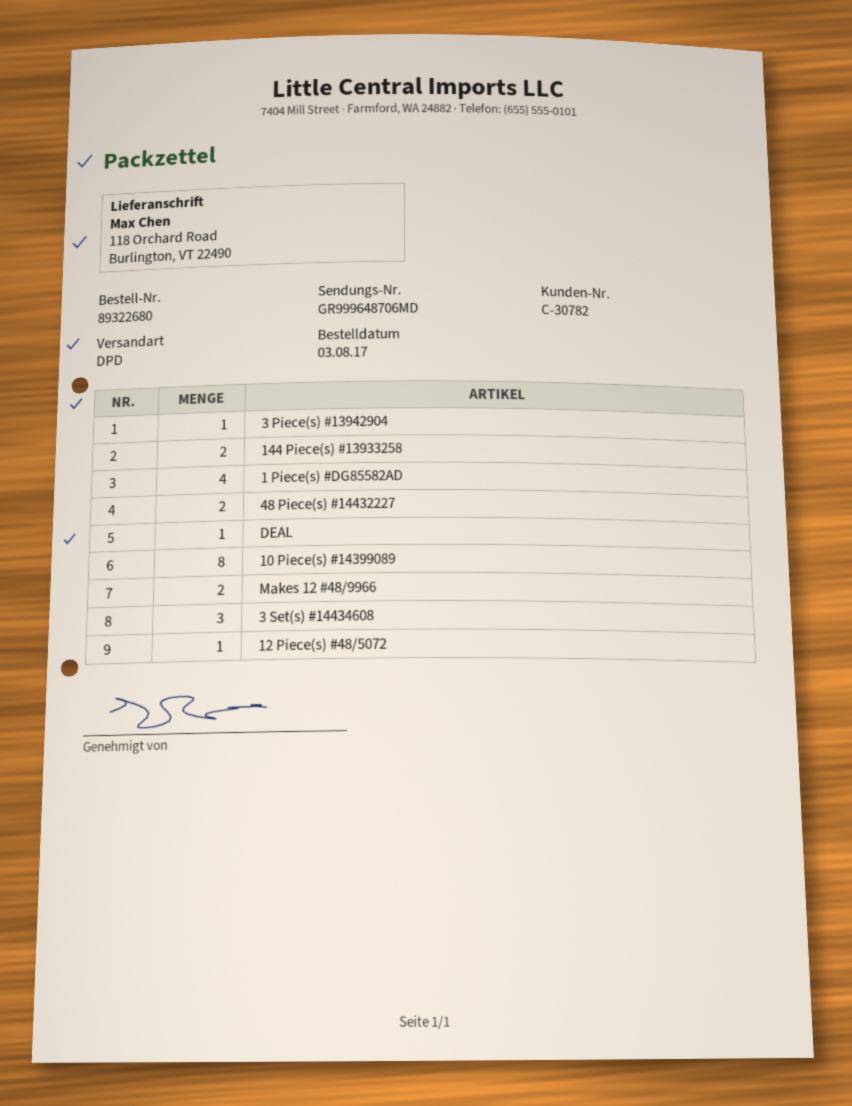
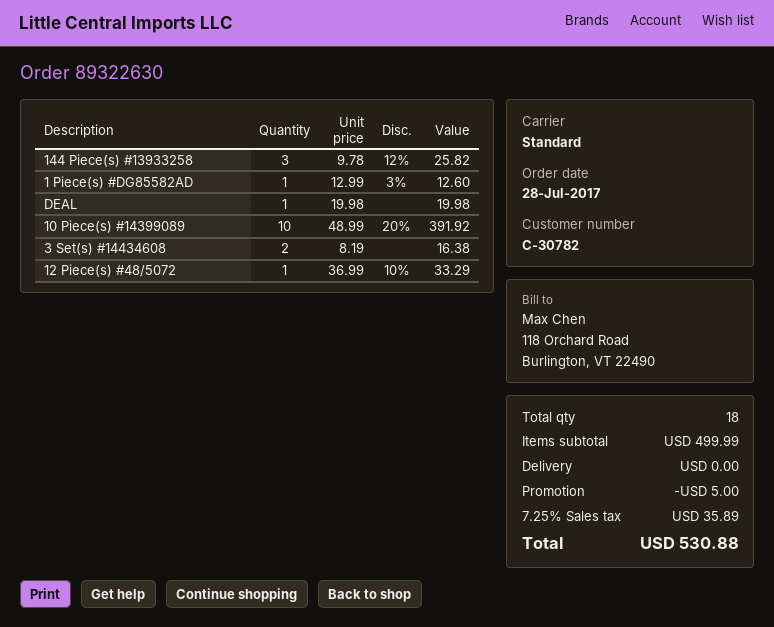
order number: 89322680 -> 89322630
order date: 2017-08-03 -> 2017-07-28
shipping method: DPD -> standard
3 Piece(s) #13942904: 1 -> none
144 Piece(s) #13933258: 2 -> 3
1 Piece(s) #DG85582AD: 4 -> 1
48 Piece(s) #14432227: 2 -> none
10 Piece(s) #14399089: 8 -> 10
Makes 12 #48/9966: 2 -> none
3 Set(s) #14434608: 3 -> 2

